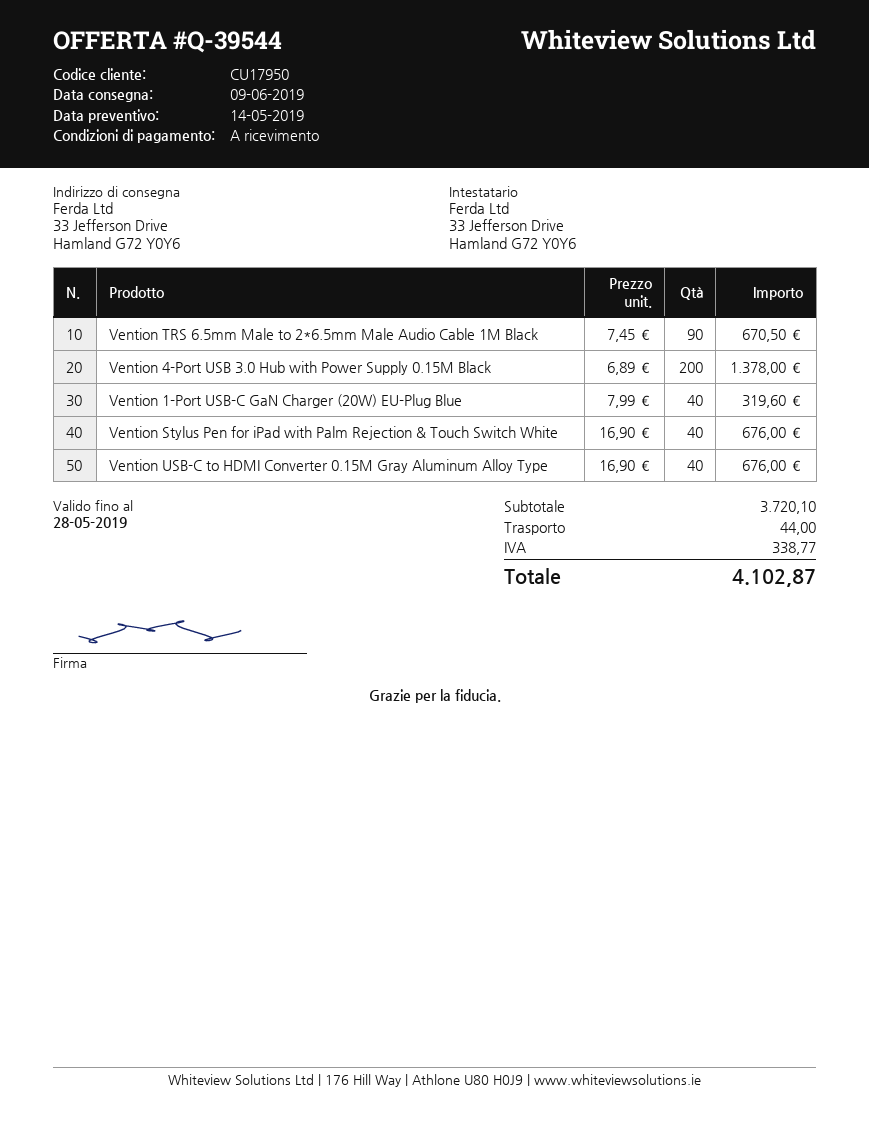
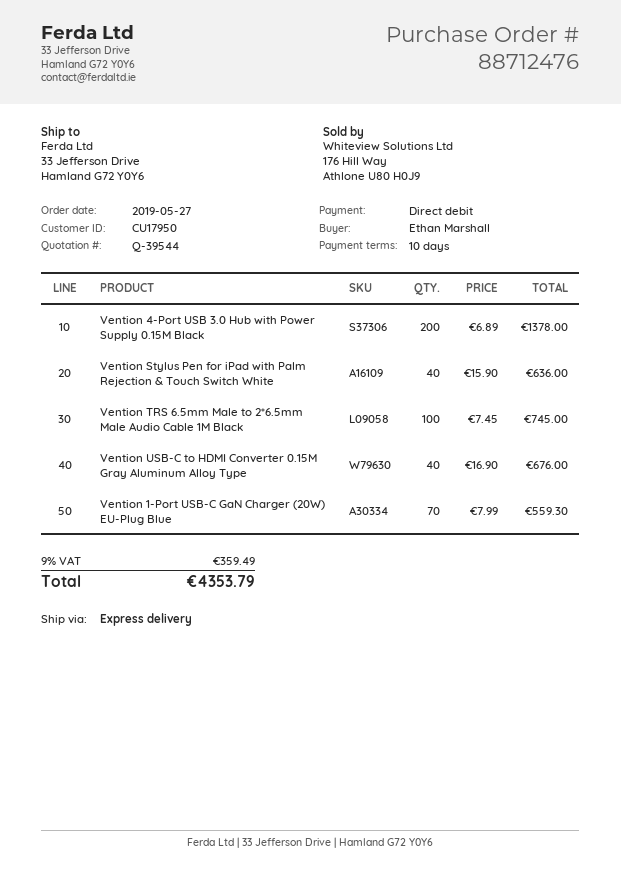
payment terms: on receipt -> 10 days
Vention TRS 6.5mm Male to 2*6.5mm Male Audio Cable 1M Black: 90 x 7.45 = 670.50 -> 100 x 7.45 = 745.00
Vention 1-Port USB-C GaN Charger (20W) EU-Plug Blue: 40 x 7.99 = 319.60 -> 70 x 7.99 = 559.30
Vention Stylus Pen for iPad with Palm Rejection & Touch Switch White: 40 x 16.90 = 676.00 -> 40 x 15.90 = 636.00
shipping: 44.00 -> none
tax: 338.77 -> 359.49
total: 4102.87 -> 4353.79

